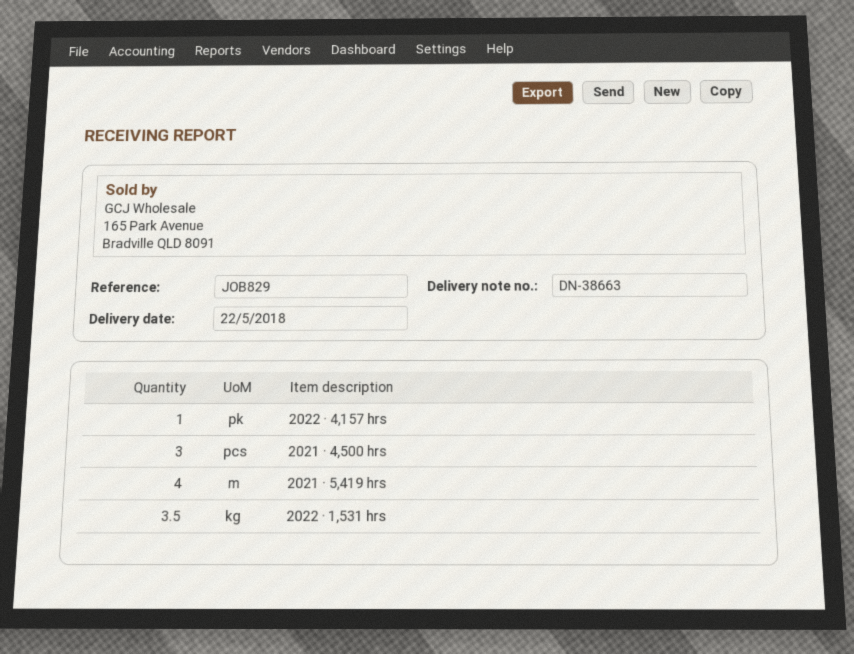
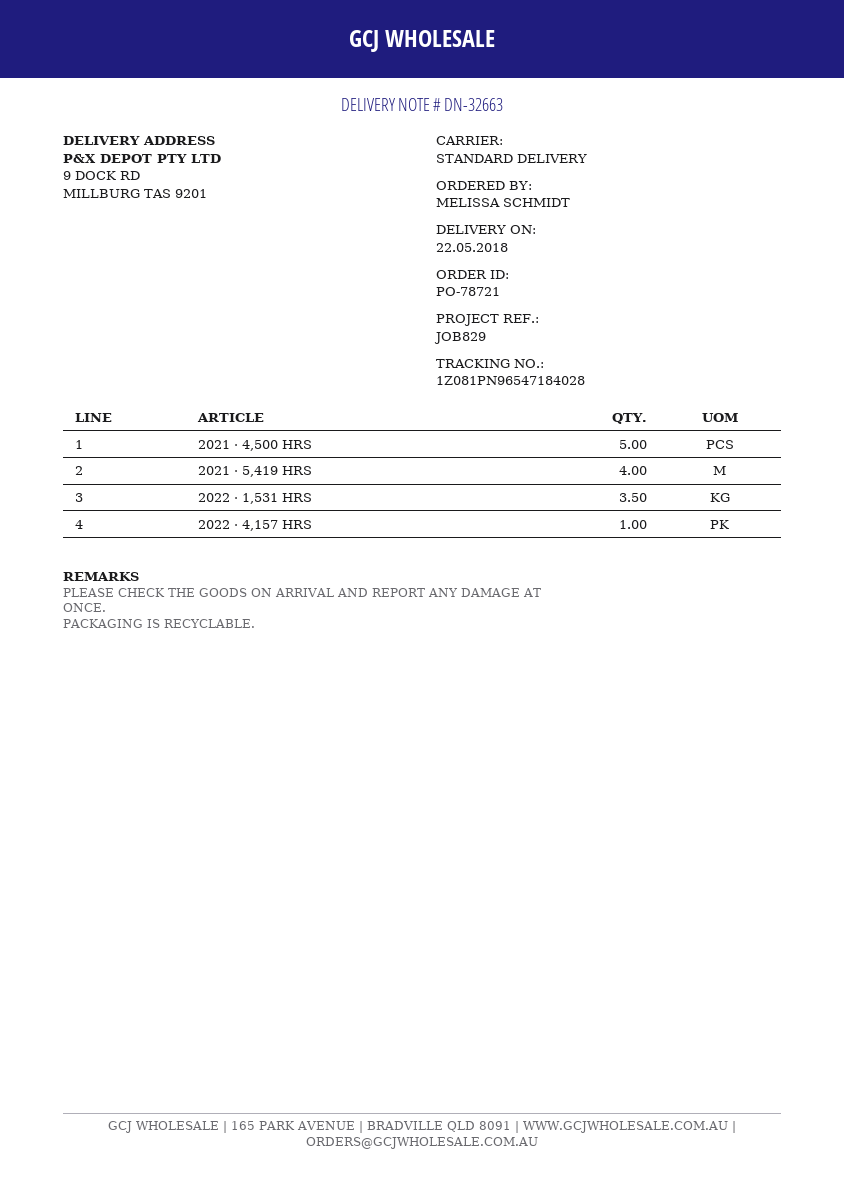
delivery note number: DN-38663 -> DN-32663
2021 · 4,500 hrs: 3 -> 5

